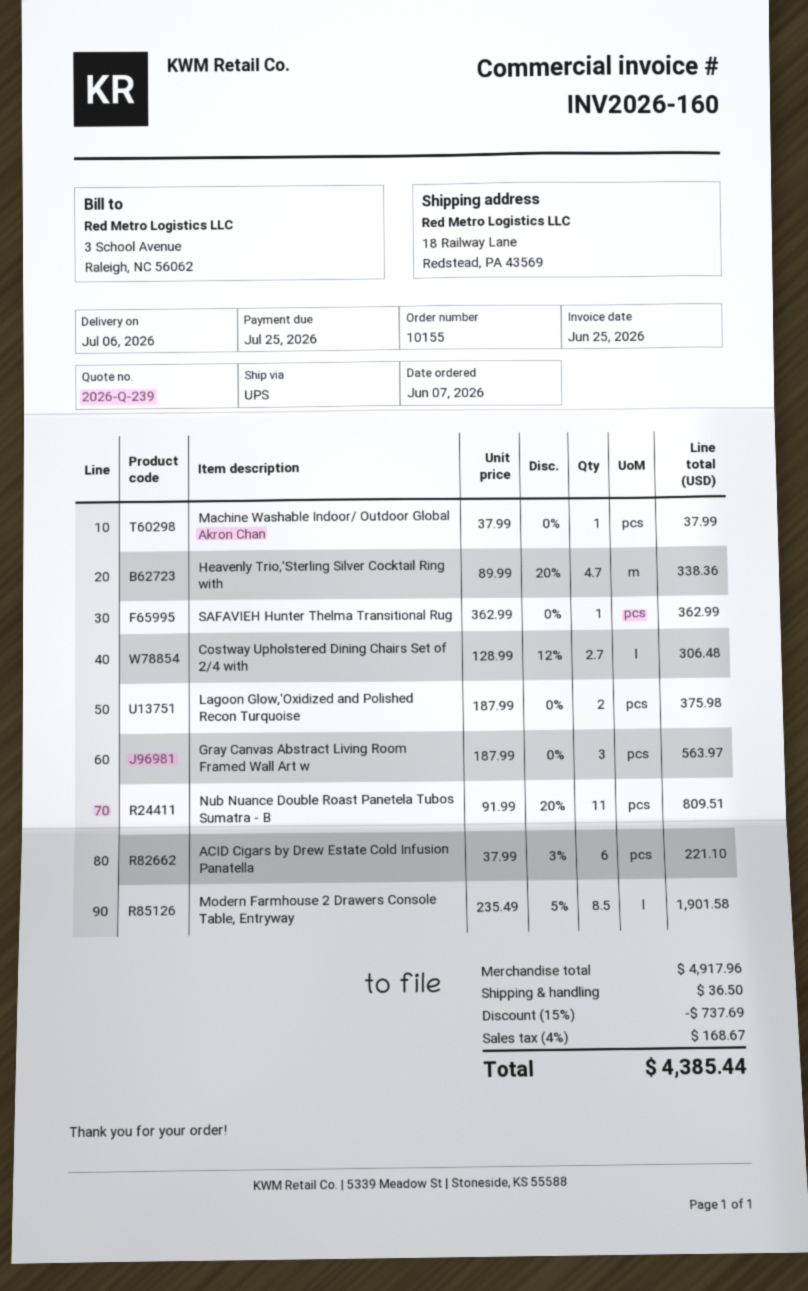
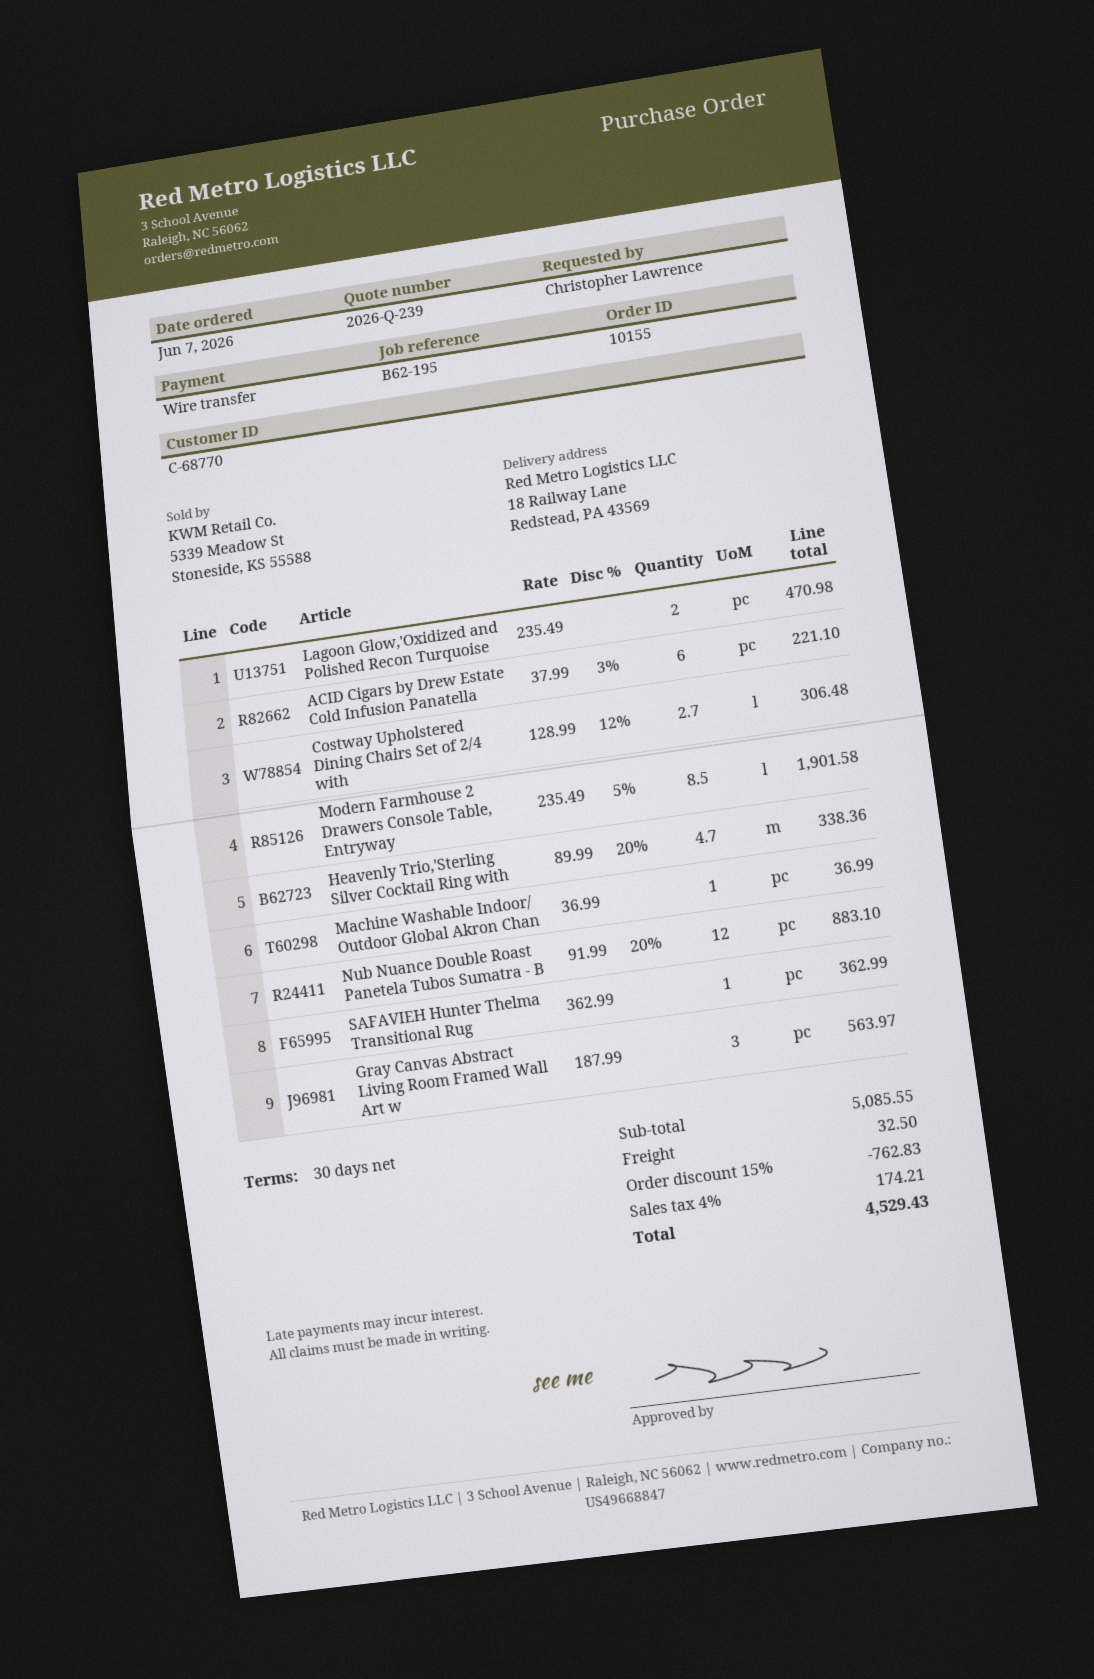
Machine Washable Indoor/ Outdoor Global Akron Chan: 1 x 37.99 = 37.99 -> 1 x 36.99 = 36.99
Lagoon Glow,'Oxidized and Polished Recon Turquoise: 2 x 187.99 = 375.98 -> 2 x 235.49 = 470.98
Nub Nuance Double Roast Panetela Tubos Sumatra - B: 11 x 91.99 - 20% = 809.51 -> 12 x 91.99 - 20% = 883.10
subtotal: 4917.96 -> 5085.55
discount: 15% = 737.69 -> 15% = 762.83
shipping: 36.50 -> 32.50
tax: 4% = 168.67 -> 4% = 174.21
total: 4385.44 -> 4529.43

